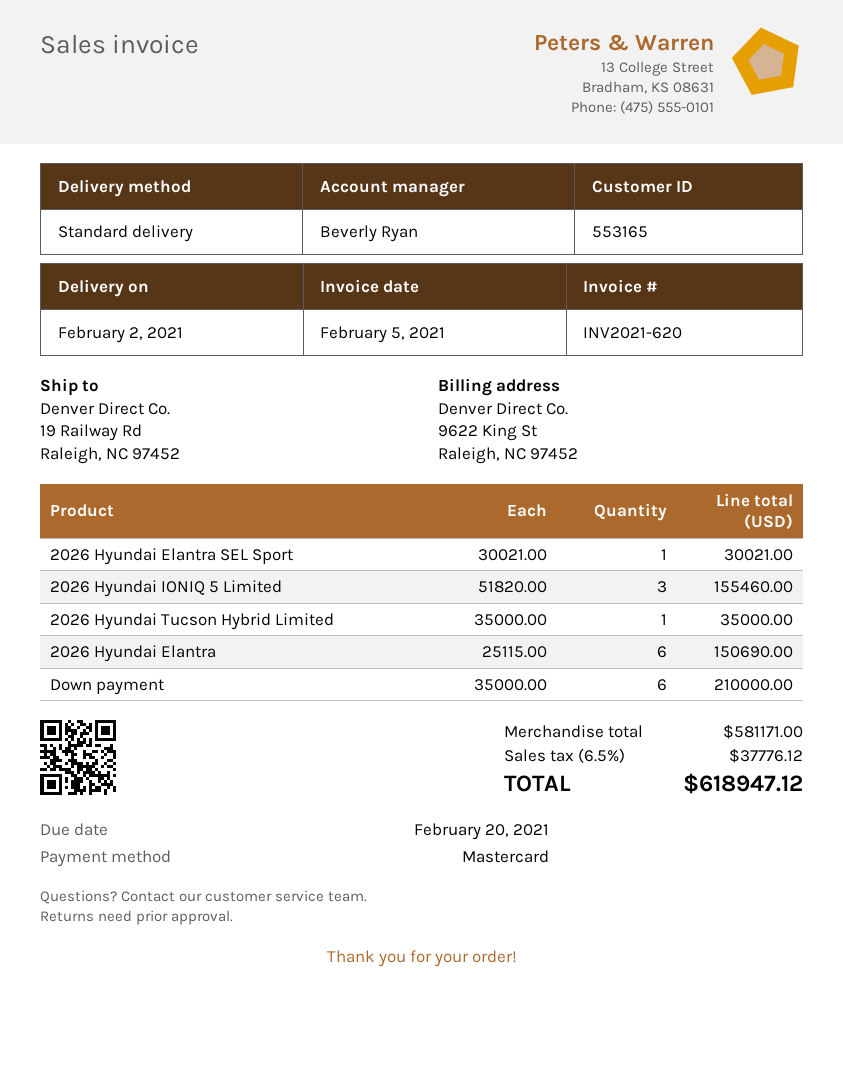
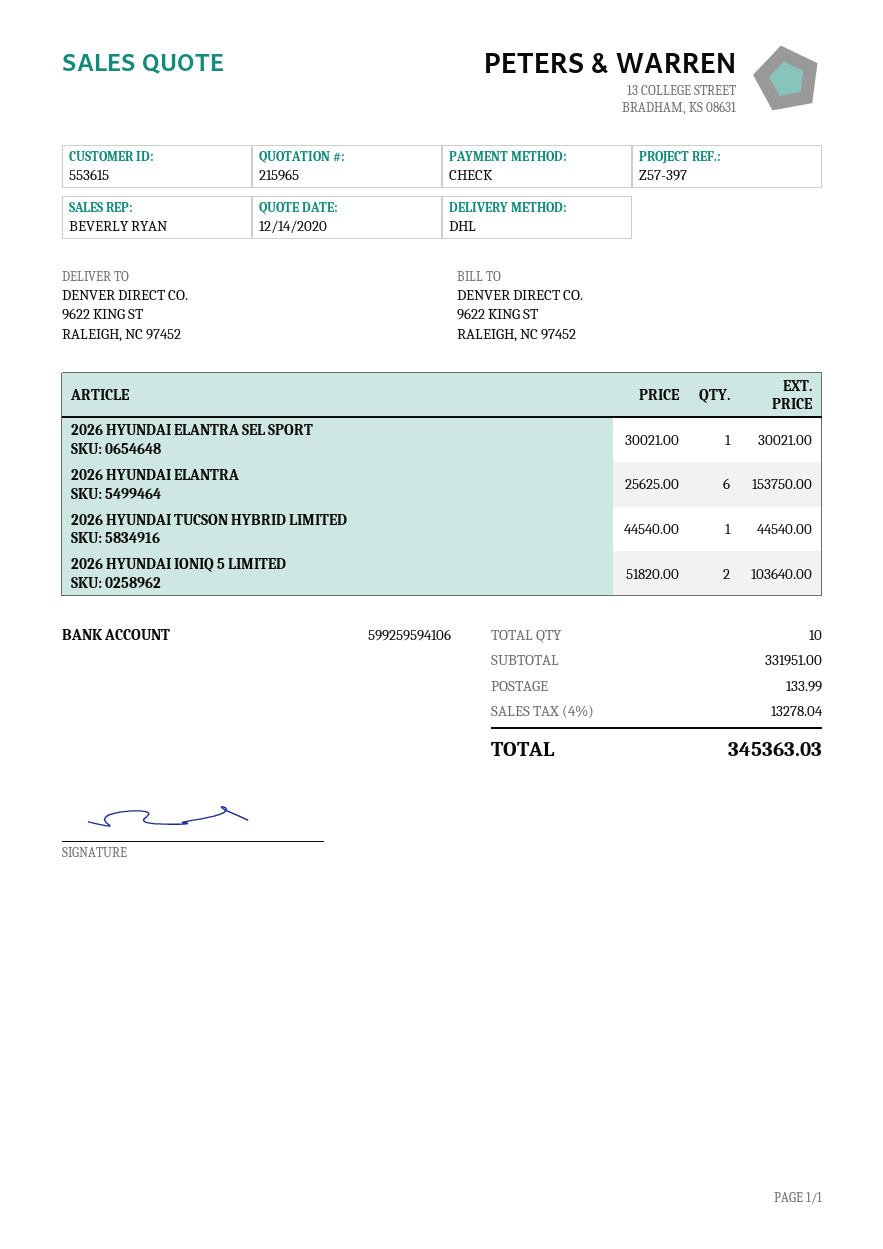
customer number: 553165 -> 553615
payment method: Mastercard -> cheque
shipping method: standard -> DHL
ship to: 19 Railway Rd, Raleigh, NC 97452 -> 9622 KING ST, RALEIGH, NC 97452
2026 Hyundai IONIQ 5 Limited: 3 x 51820.00 = 155460.00 -> 2 x 51820.00 = 103640.00
2026 Hyundai Tucson Hybrid Limited: 1 x 35000.00 = 35000.00 -> 1 x 44540.00 = 44540.00
2026 Hyundai Elantra: 6 x 25115.00 = 150690.00 -> 6 x 25625.00 = 153750.00
Down payment: 6 x 35000.00 = 210000.00 -> none
subtotal: 581171.00 -> 331951.00
shipping: none -> 133.99
tax: 6.5% = 37776.12 -> 4% = 13278.04
total: 618947.12 -> 345363.03

